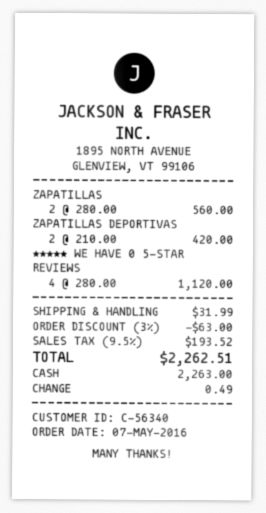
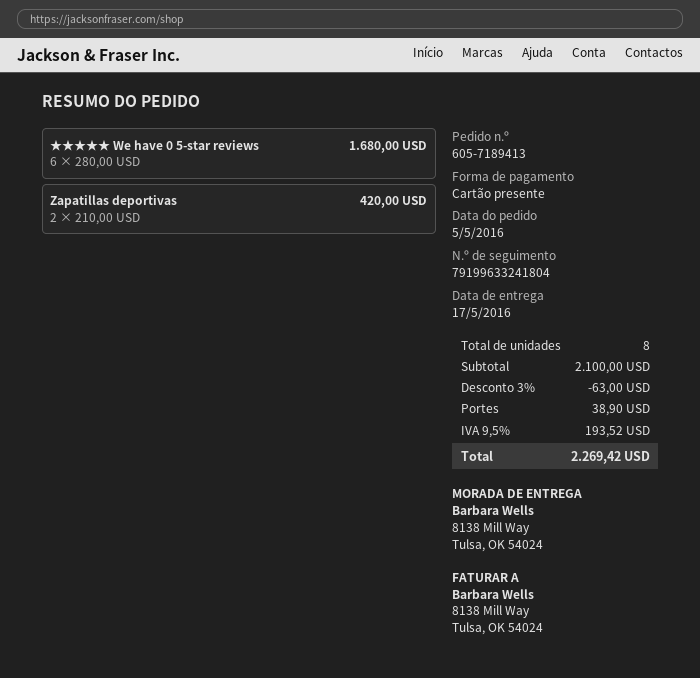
order date: 2016-05-07 -> 2016-05-05
payment method: cash -> gift card
ZAPATILLAS: 2 x 280.00 = 560.00 -> none
★★★★★ WE HAVE 0 5-STAR REVIEWS: 4 x 280.00 = 1120.00 -> 6 x 280.00 = 1680.00
shipping: 31.99 -> 38.90
total: 2262.51 -> 2269.42

